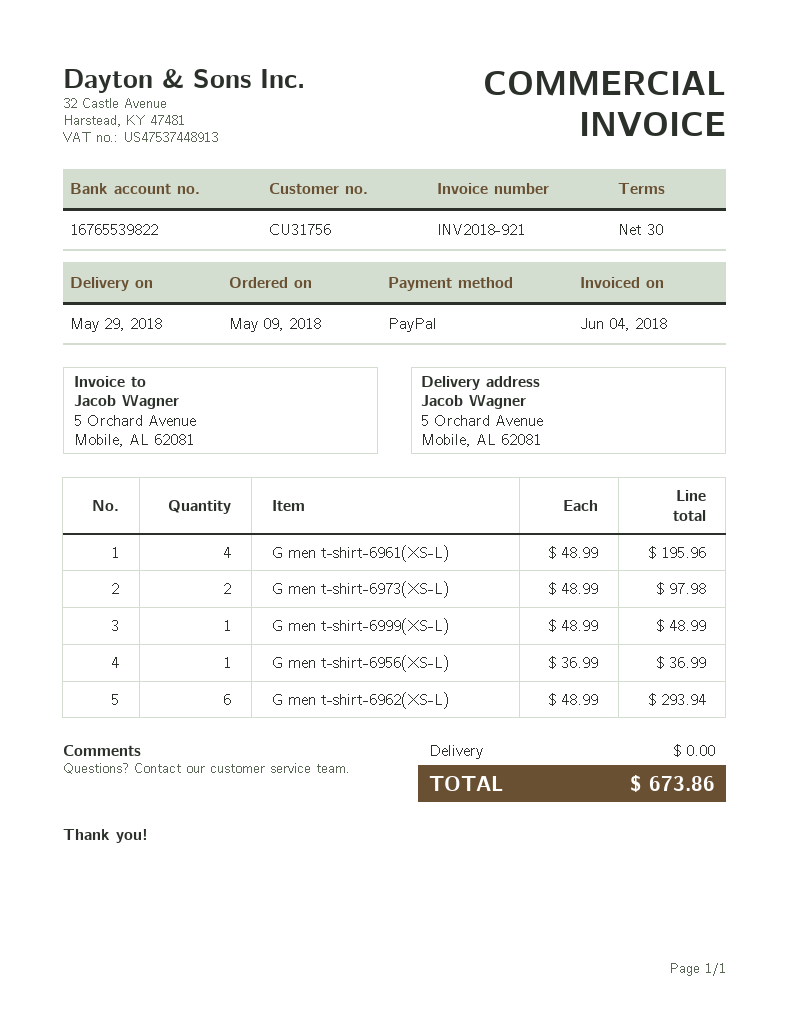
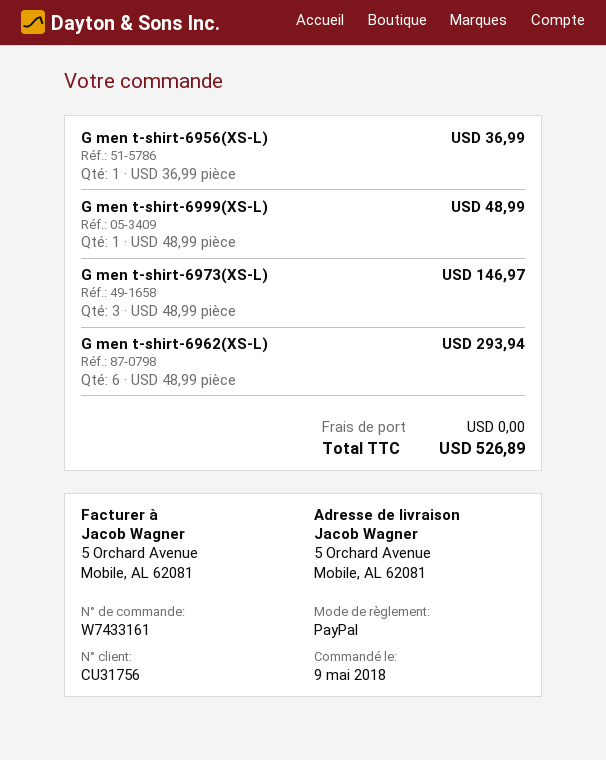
G men t-shirt-6961(XS-L): 4 x 48.99 = 195.96 -> none
G men t-shirt-6973(XS-L): 2 x 48.99 = 97.98 -> 3 x 48.99 = 146.97
total: 673.86 -> 526.89

